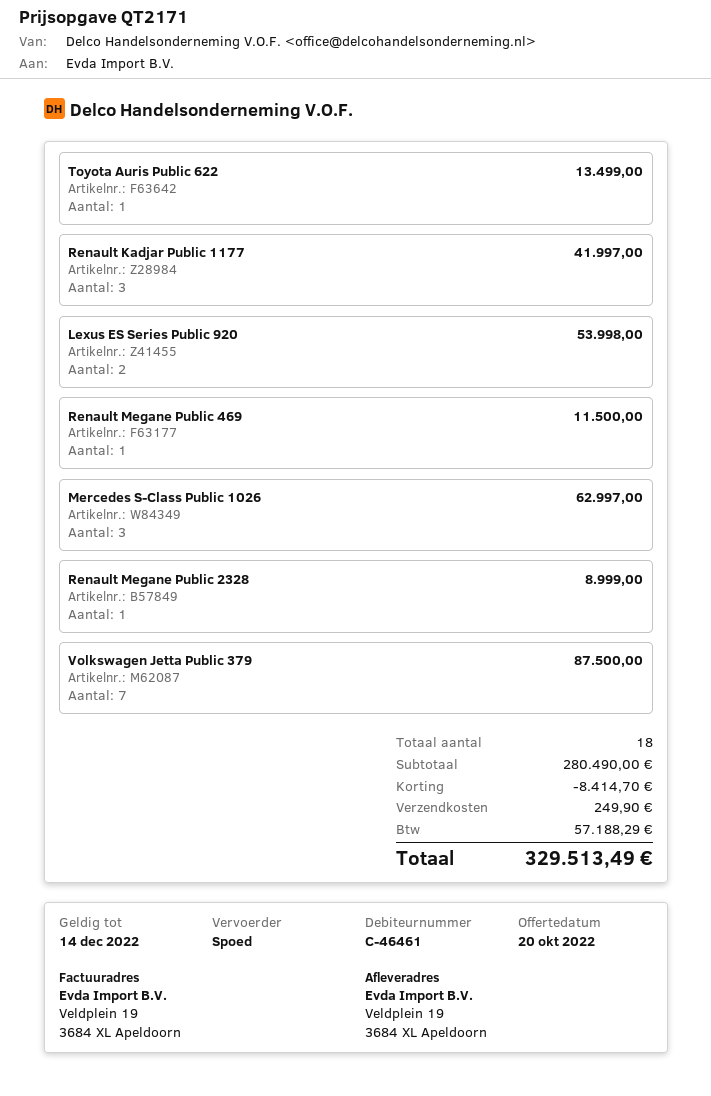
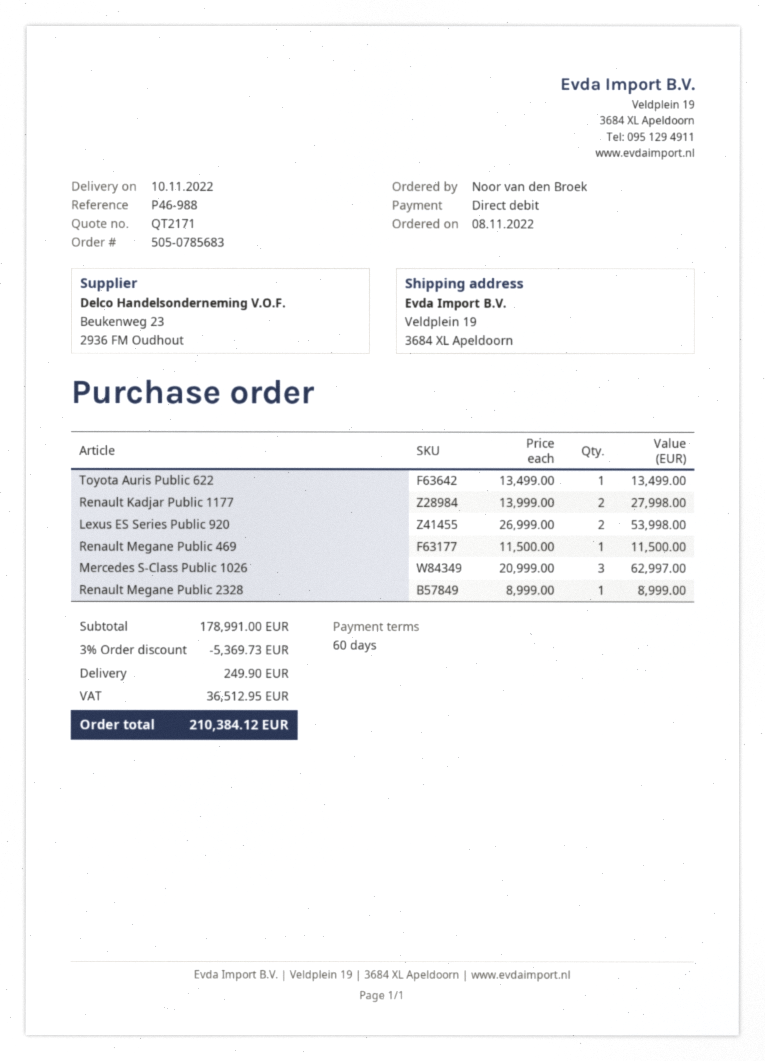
Renault Kadjar Public 1177: 3 for 41997.00 -> 2 for 27998.00
Volkswagen Jetta Public 379: 7 for 87500.00 -> none
subtotal: 280490.00 -> 178991.00
discount: 8414.70 -> 5369.73
tax: 57188.29 -> 36512.95
total: 329513.49 -> 210384.12

